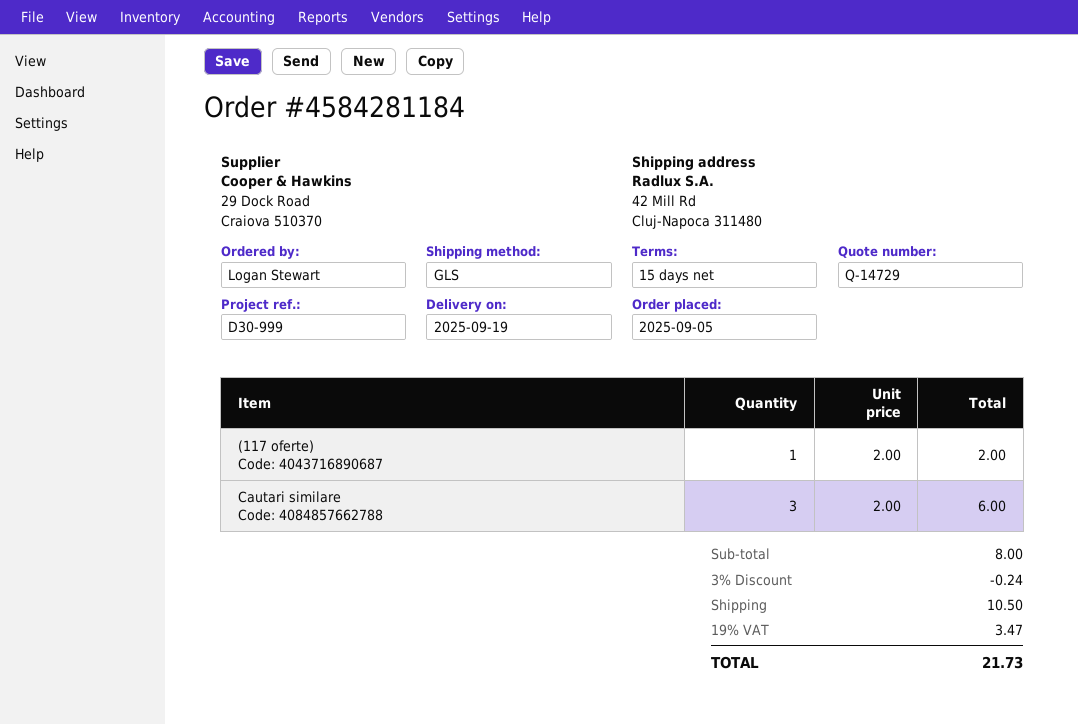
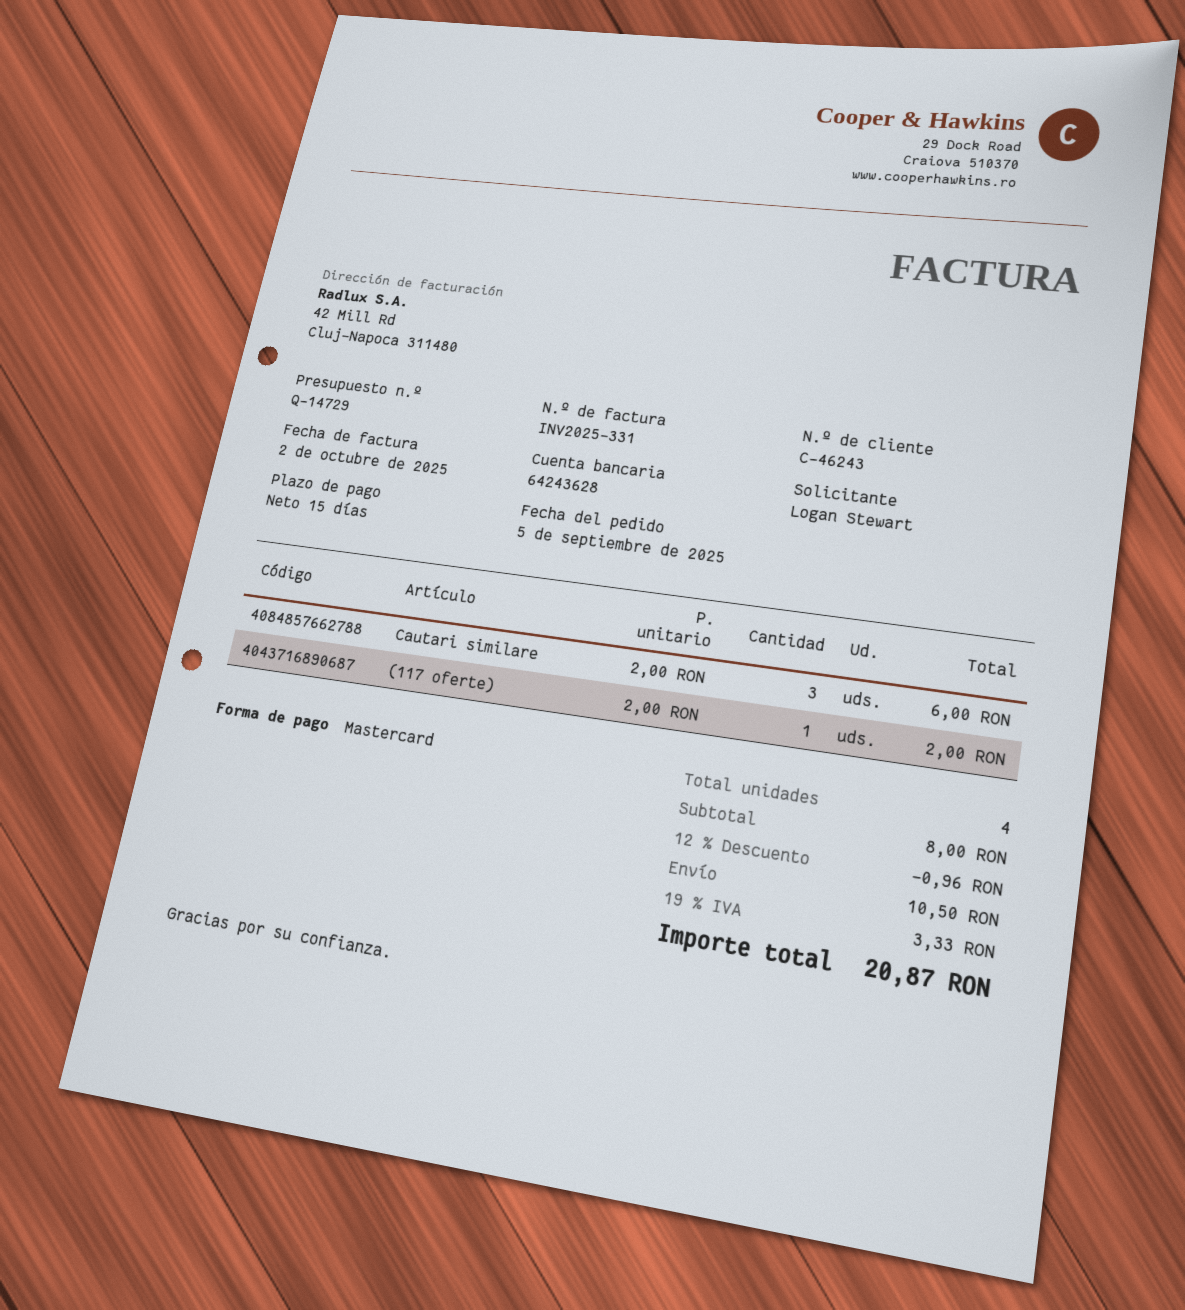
discount: 3% = 0.24 -> 12% = 0.96
tax: 19% = 3.47 -> 19% = 3.33
total: 21.73 -> 20.87

